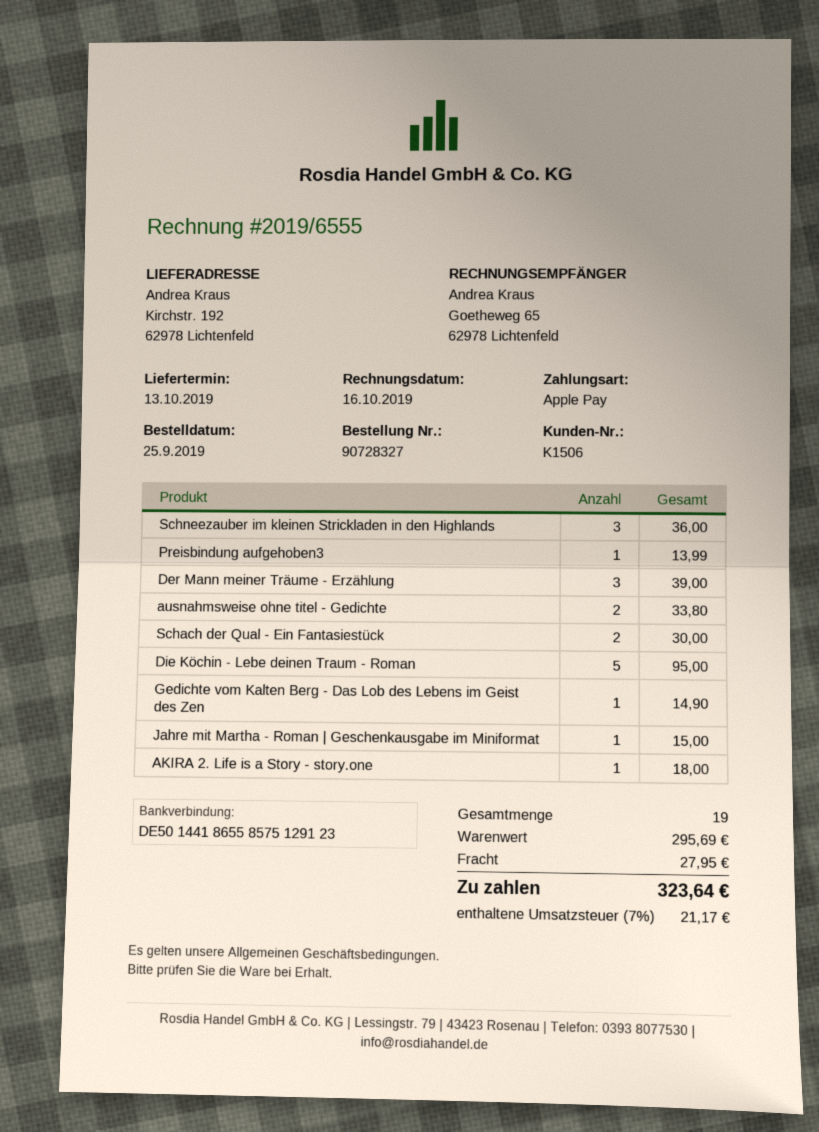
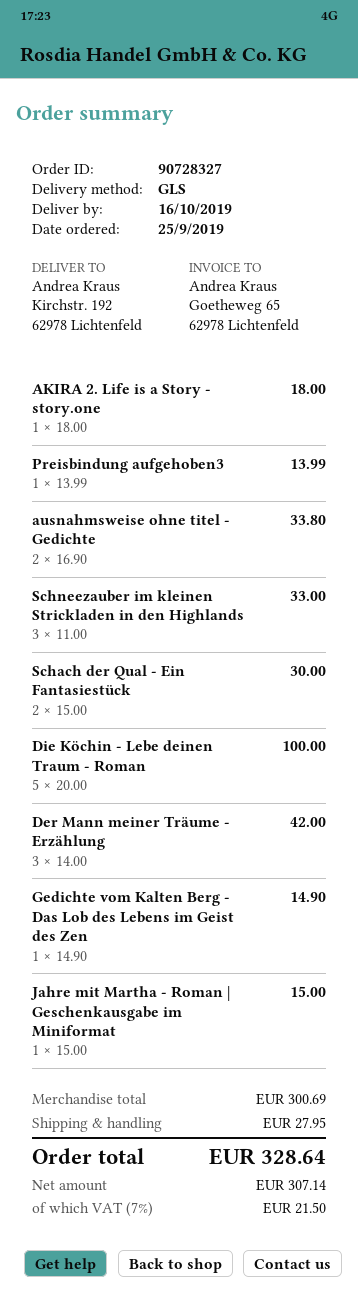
delivery date: 2019-10-13 -> 2019-10-16
Schneezauber im kleinen Strickladen in den Highlands: 3 for 36.00 -> 3 for 33.00
Der Mann meiner Träume - Erzählung: 3 for 39.00 -> 3 for 42.00
Die Köchin - Lebe deinen Traum - Roman: 5 for 95.00 -> 5 for 100.00
subtotal: 295.69 -> 300.69
tax: 7% = 21.17 -> 7% = 21.50
total: 323.64 -> 328.64

